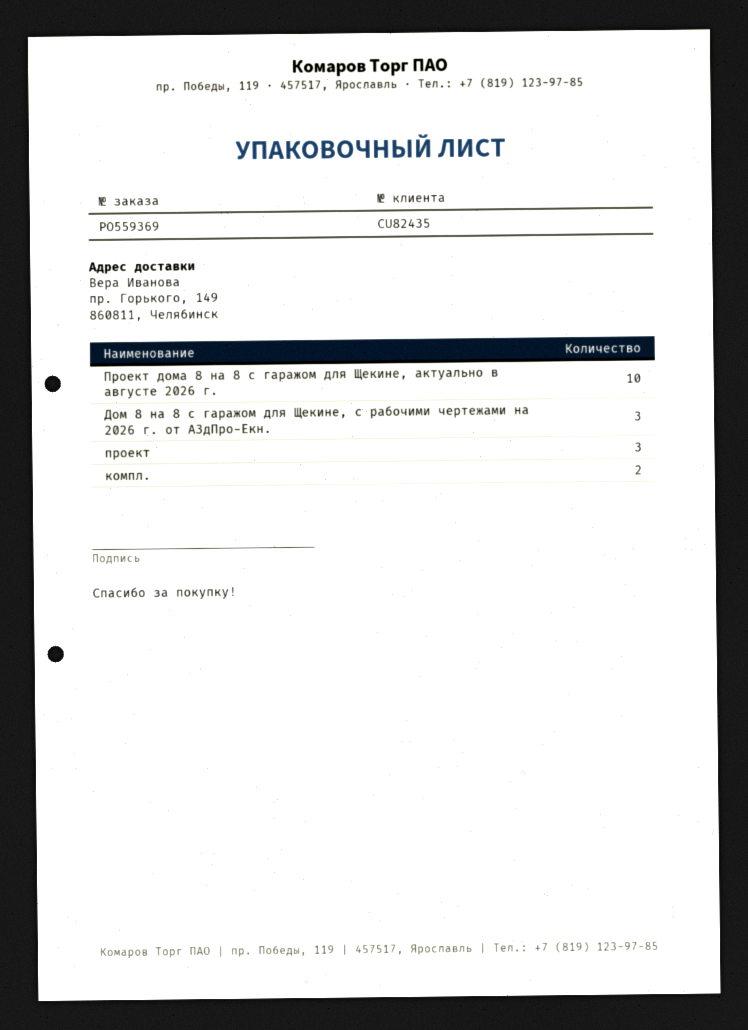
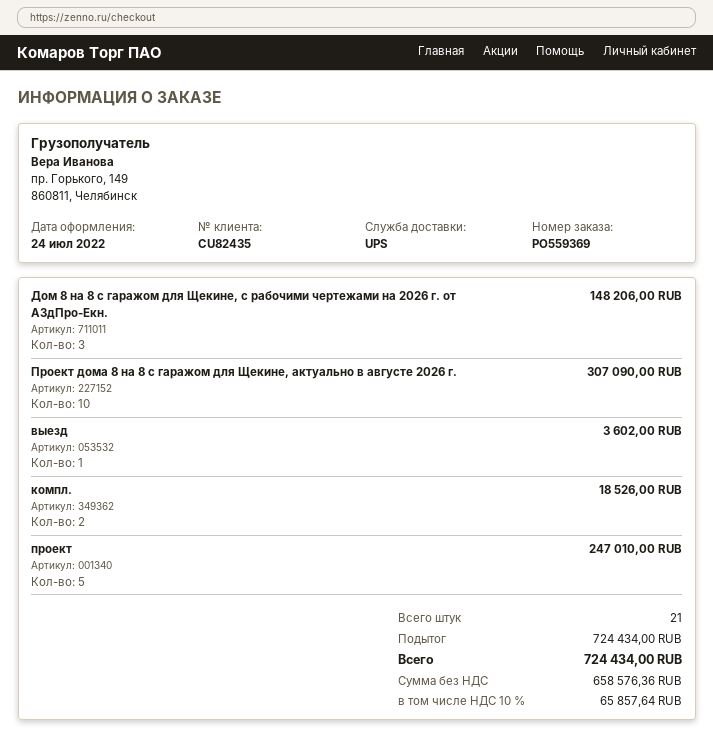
проект: 3 -> 5
выезд: none -> 1

